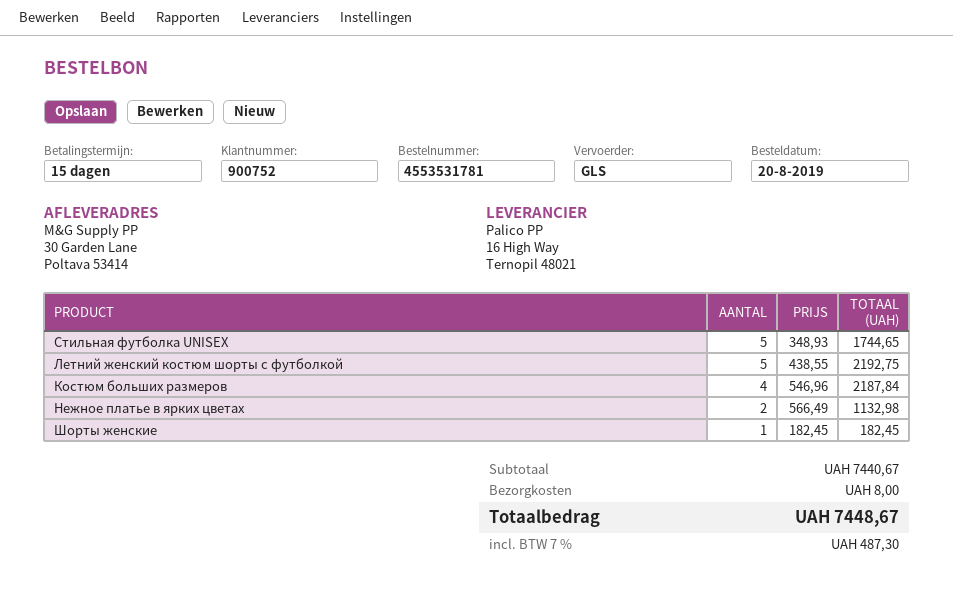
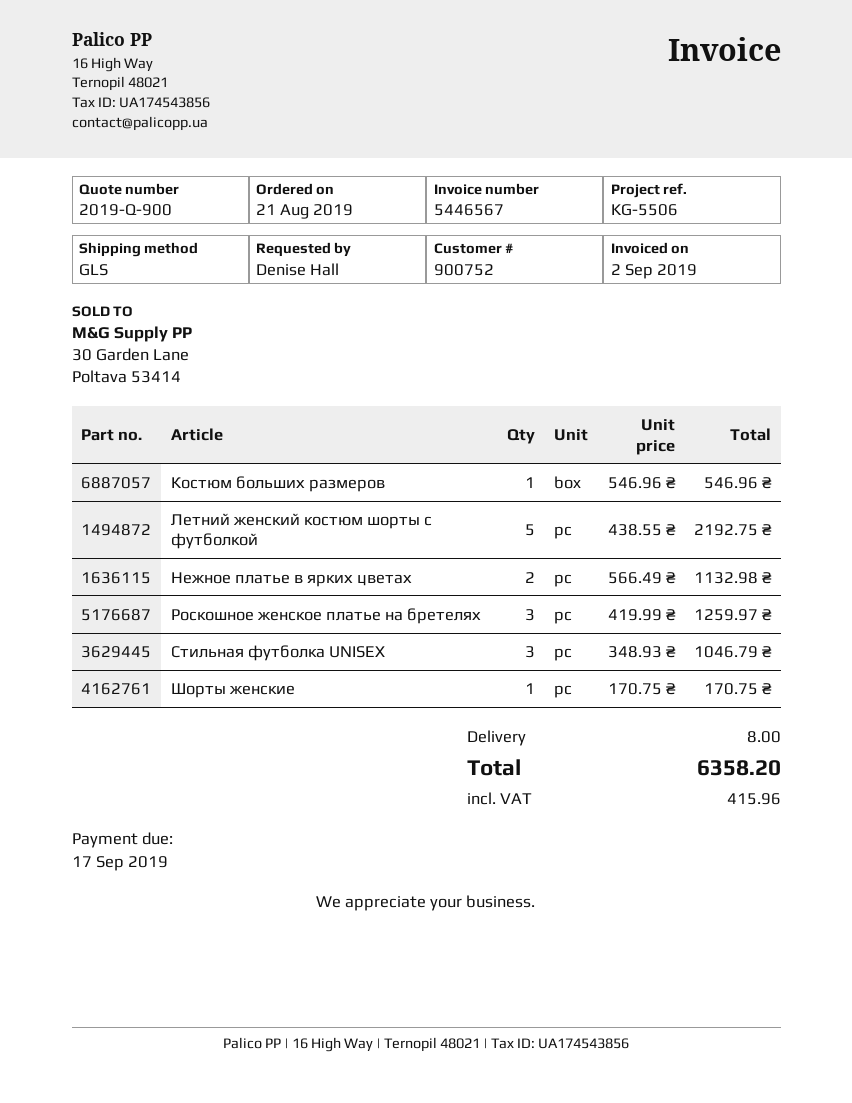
order date: 2019-08-20 -> 2019-08-21
Стильная футболка UNISEX: 5 x 348.93 = 1744.65 -> 3 x 348.93 = 1046.79
Костюм больших размеров: 4 x 546.96 = 2187.84 -> 1 x 546.96 = 546.96
Шорты женские: 1 x 182.45 = 182.45 -> 1 x 170.75 = 170.75
Роскошное женское платье на бретелях: none -> 3 x 419.99 = 1259.97
tax: 487.30 -> 415.96
total: 7448.67 -> 6358.20

